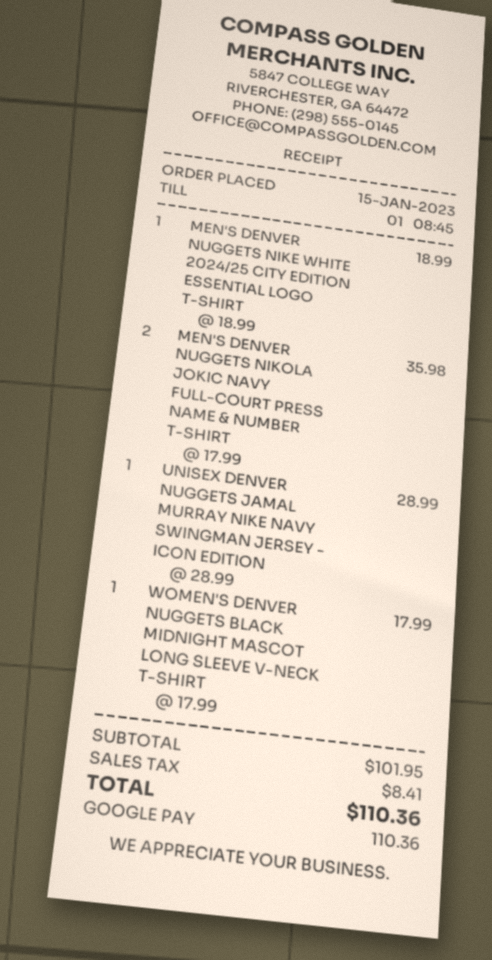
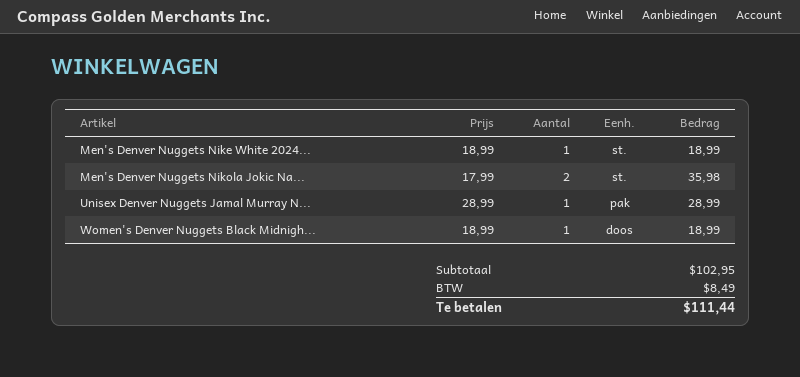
WOMEN'S DENVER NUGGETS BLACK MIDNIGHT MASCOT LONG SLEEVE V-NECK T-SHIRT: 1 x 17.99 = 17.99 -> 1 x 18.99 = 18.99
subtotal: 101.95 -> 102.95
tax: 8.41 -> 8.49
total: 110.36 -> 111.44

